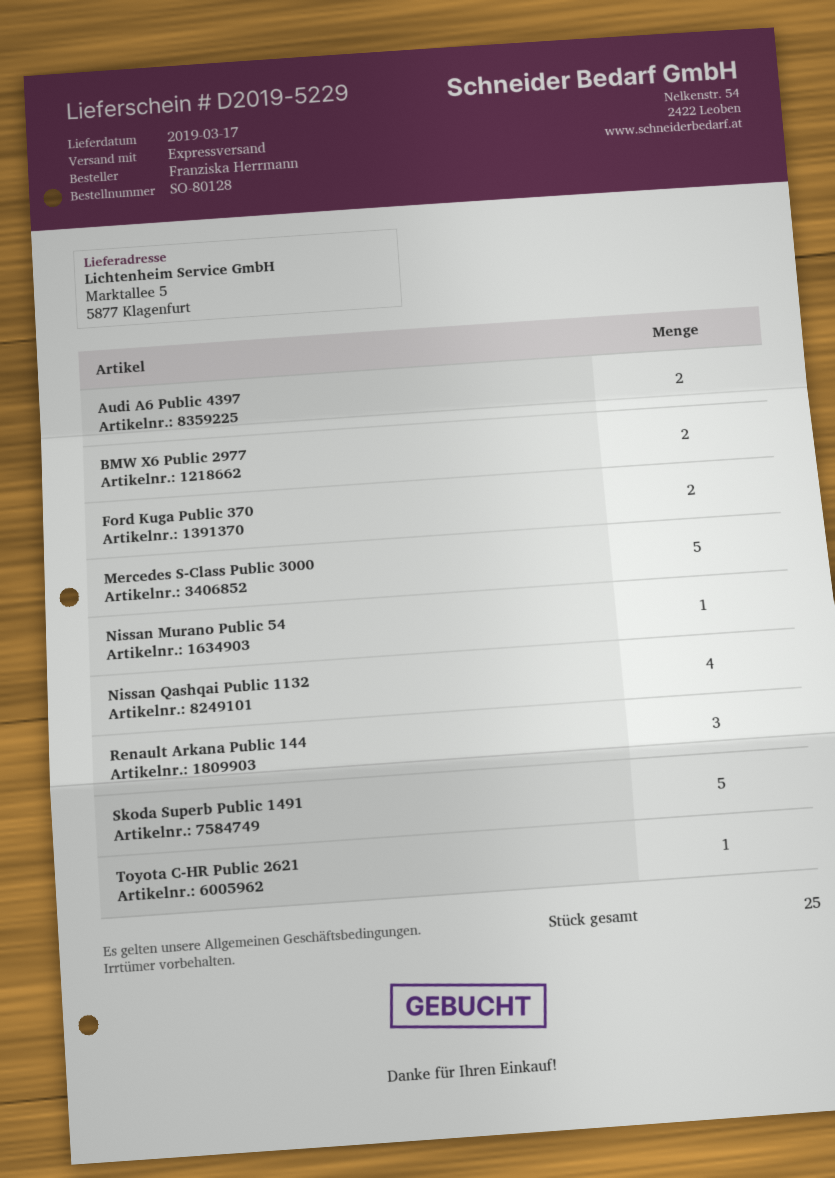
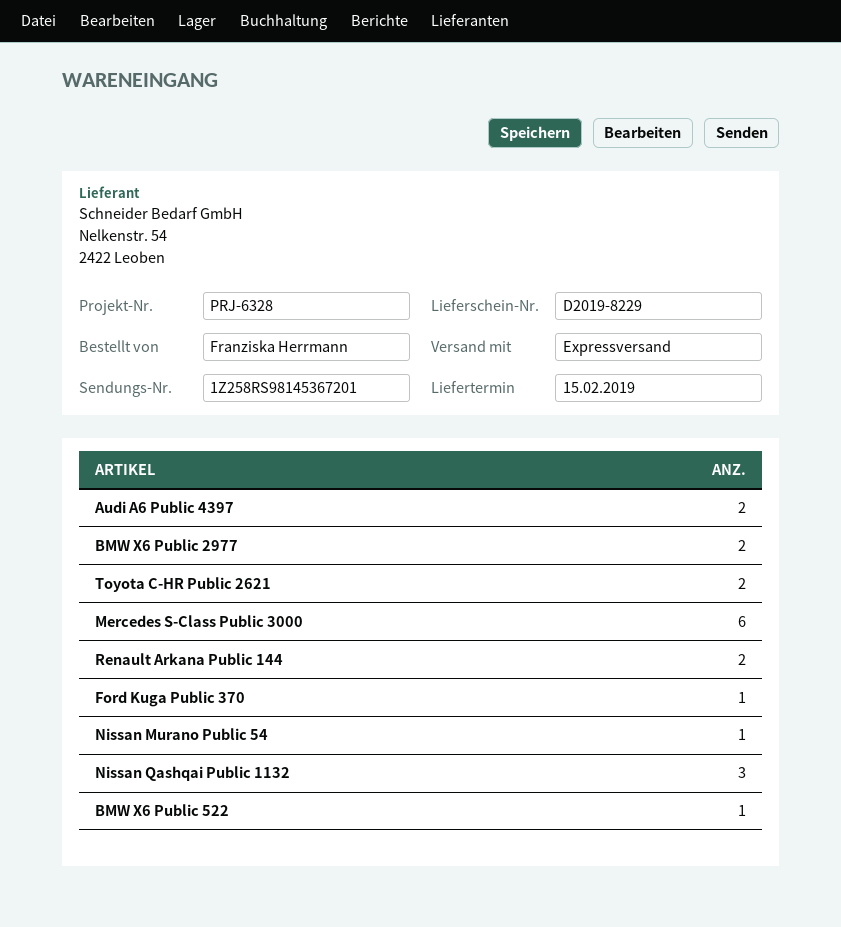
delivery note number: D2019-5229 -> D2019-8229
delivery date: 2019-03-17 -> 2019-02-15
Ford Kuga Public 370: 2 -> 1
Mercedes S-Class Public 3000: 5 -> 6
Nissan Qashqai Public 1132: 4 -> 3
Renault Arkana Public 144: 3 -> 2
Skoda Superb Public 1491: 5 -> none
Toyota C-HR Public 2621: 1 -> 2
BMW X6 Public 522: none -> 1

